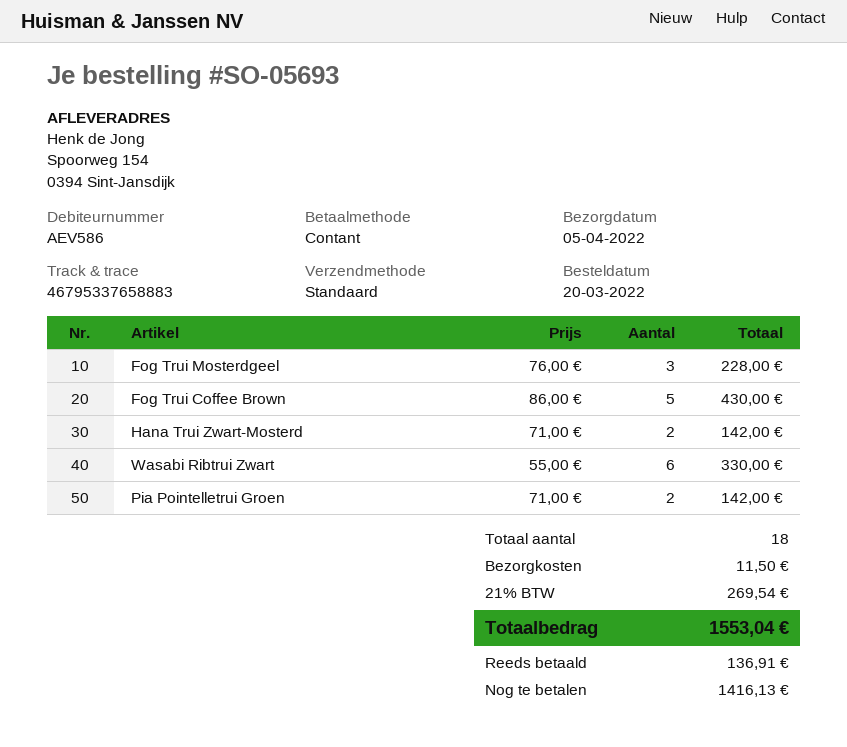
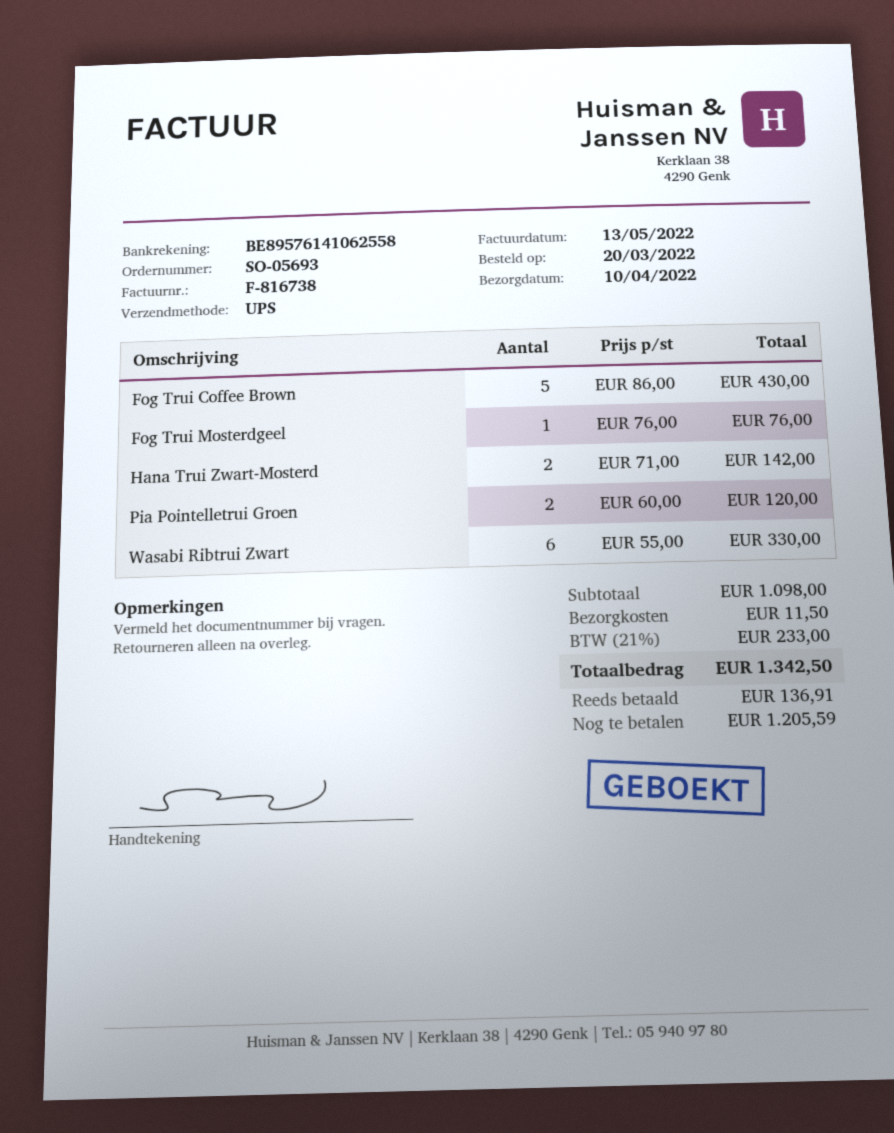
delivery date: 2022-04-05 -> 2022-04-10
shipping method: standard -> UPS
Fog Trui Mosterdgeel: 3 x 76.00 = 228.00 -> 1 x 76.00 = 76.00
Pia Pointelletrui Groen: 2 x 71.00 = 142.00 -> 2 x 60.00 = 120.00
tax: 21% = 269.54 -> 21% = 233.00
total: 1553.04 -> 1342.50
balance: 1416.13 -> 1205.59

